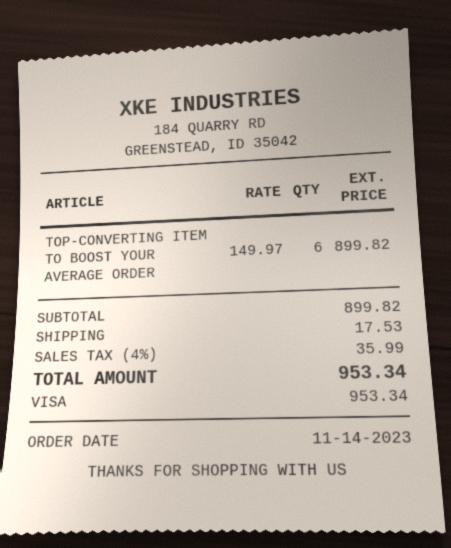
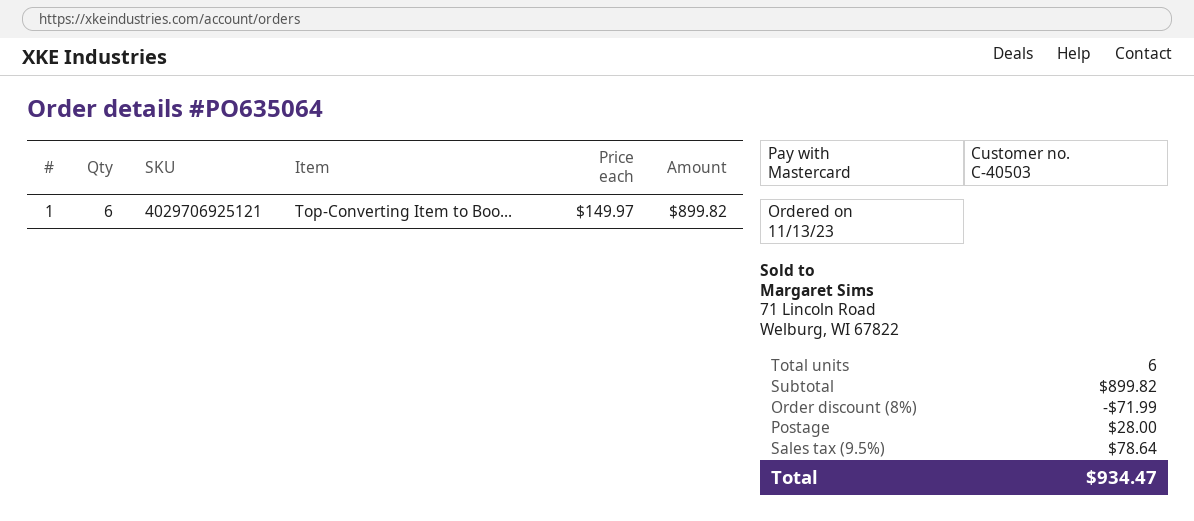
order date: 2023-11-14 -> 2023-11-13
payment method: Visa -> Mastercard
discount: none -> 8% = 71.99
shipping: 17.53 -> 28.00
tax: 4% = 35.99 -> 9.5% = 78.64
total: 953.34 -> 934.47

